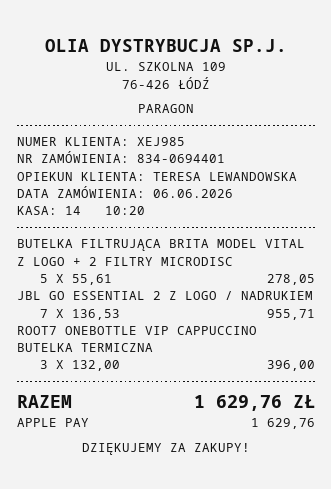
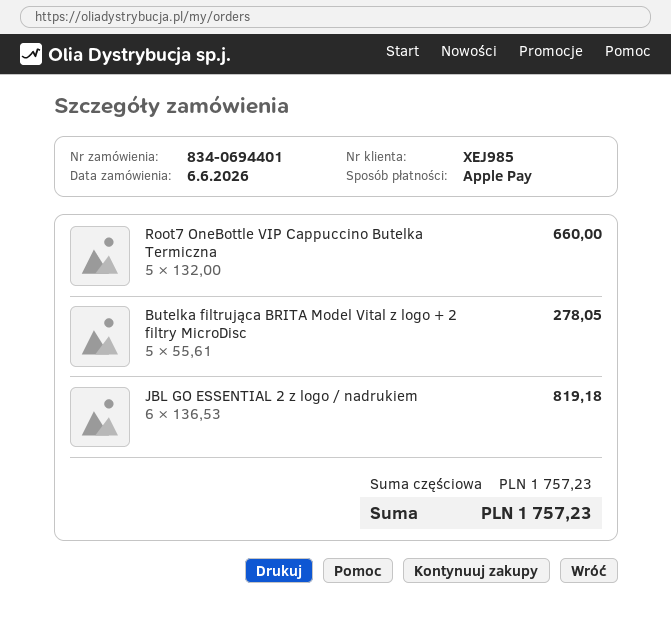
JBL GO ESSENTIAL 2 Z LOGO / NADRUKIEM: 7 x 136.53 = 955.71 -> 6 x 136.53 = 819.18
ROOT7 ONEBOTTLE VIP CAPPUCCINO BUTELKA TERMICZNA: 3 x 132.00 = 396.00 -> 5 x 132.00 = 660.00
total: 1629.76 -> 1757.23

